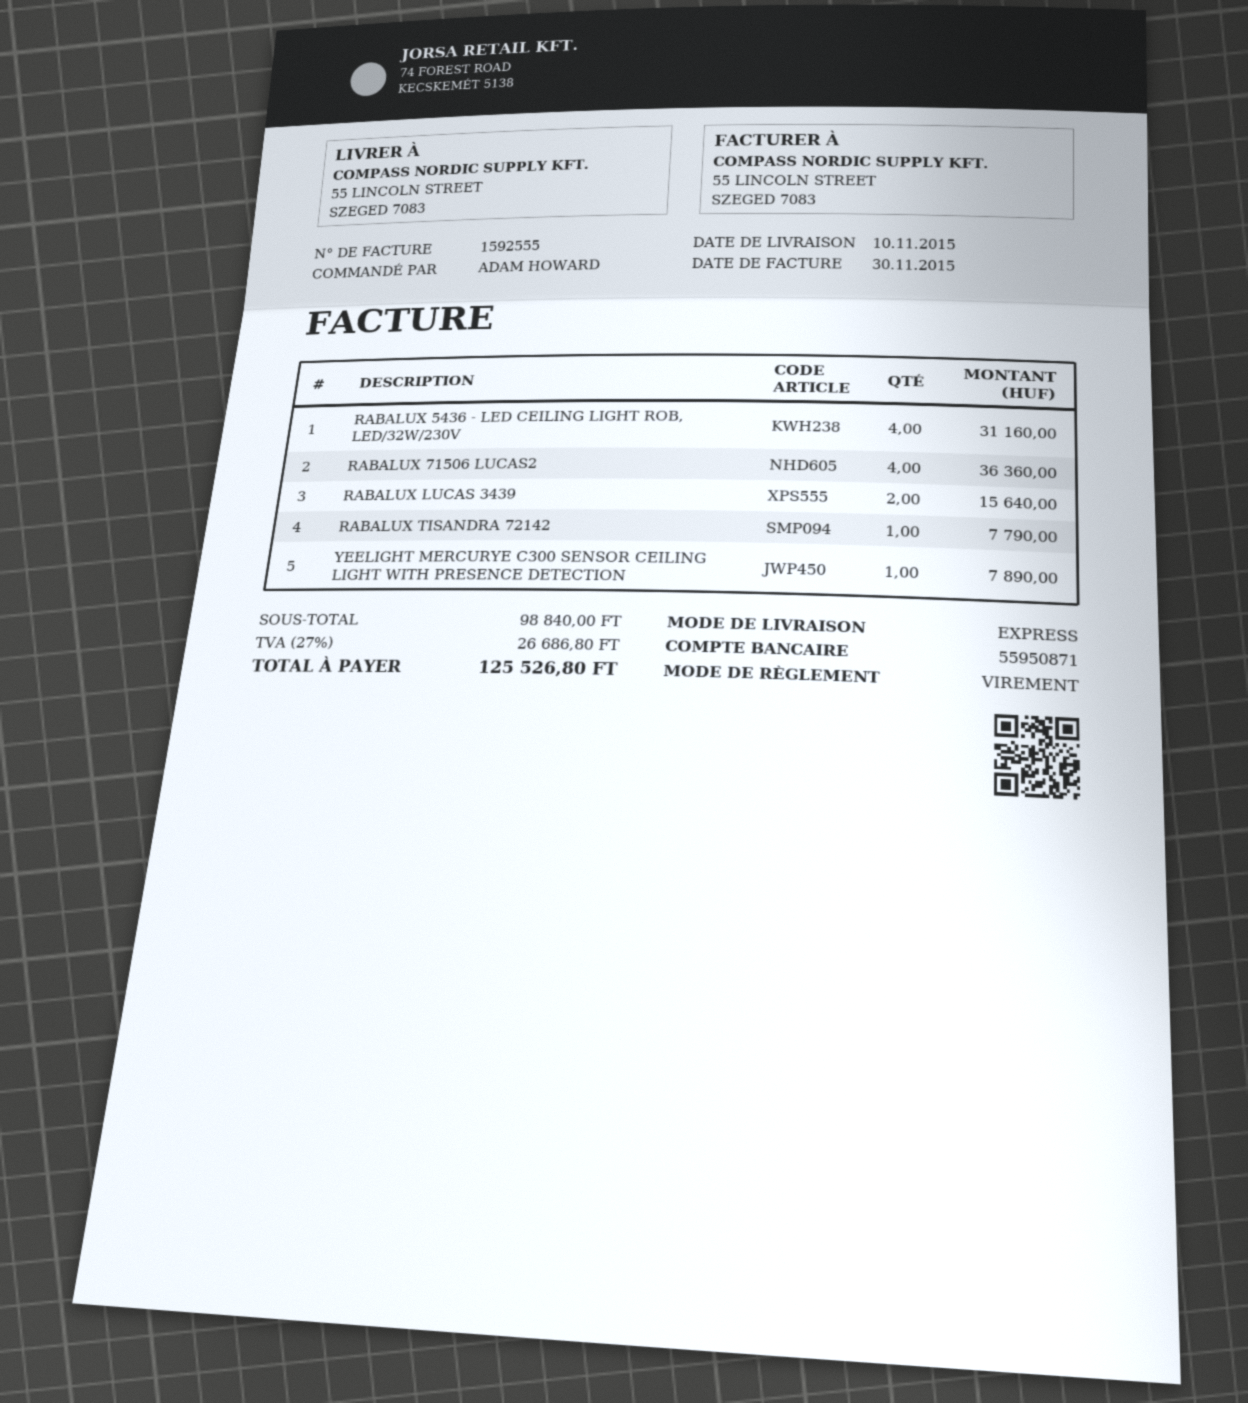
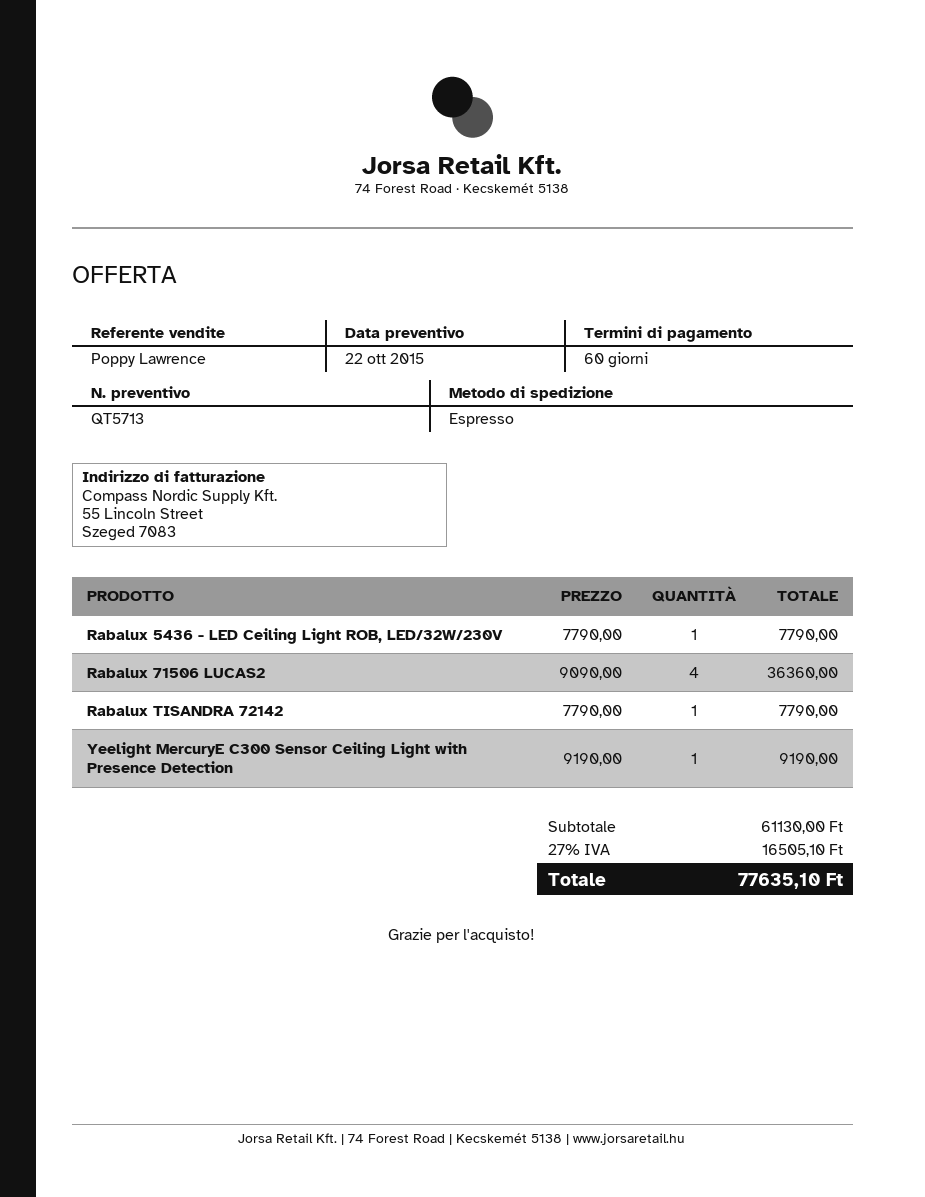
RABALUX 5436 - LED CEILING LIGHT ROB, LED/32W/230V: 4 for 31160.00 -> 1 for 7790.00
RABALUX LUCAS 3439: 2 for 15640.00 -> none
YEELIGHT MERCURYE C300 SENSOR CEILING LIGHT WITH PRESENCE DETECTION: 1 for 7890.00 -> 1 for 9190.00
subtotal: 98840.00 -> 61130.00
tax: 27% = 26686.80 -> 27% = 16505.10
total: 125526.80 -> 77635.10

